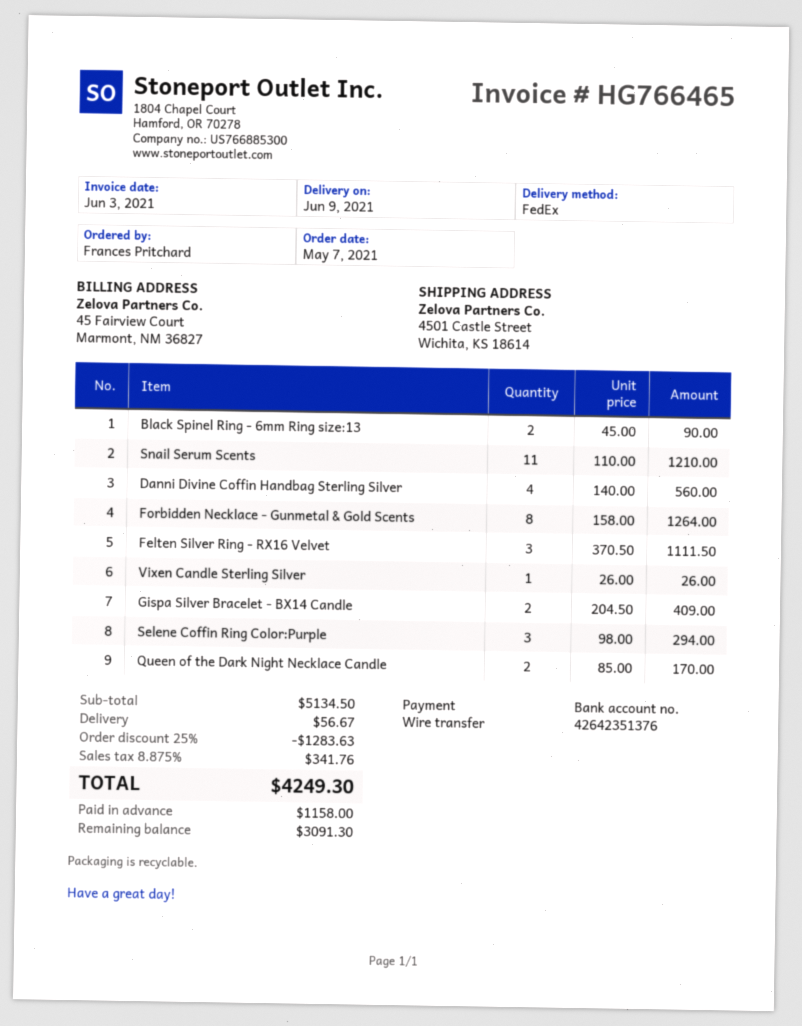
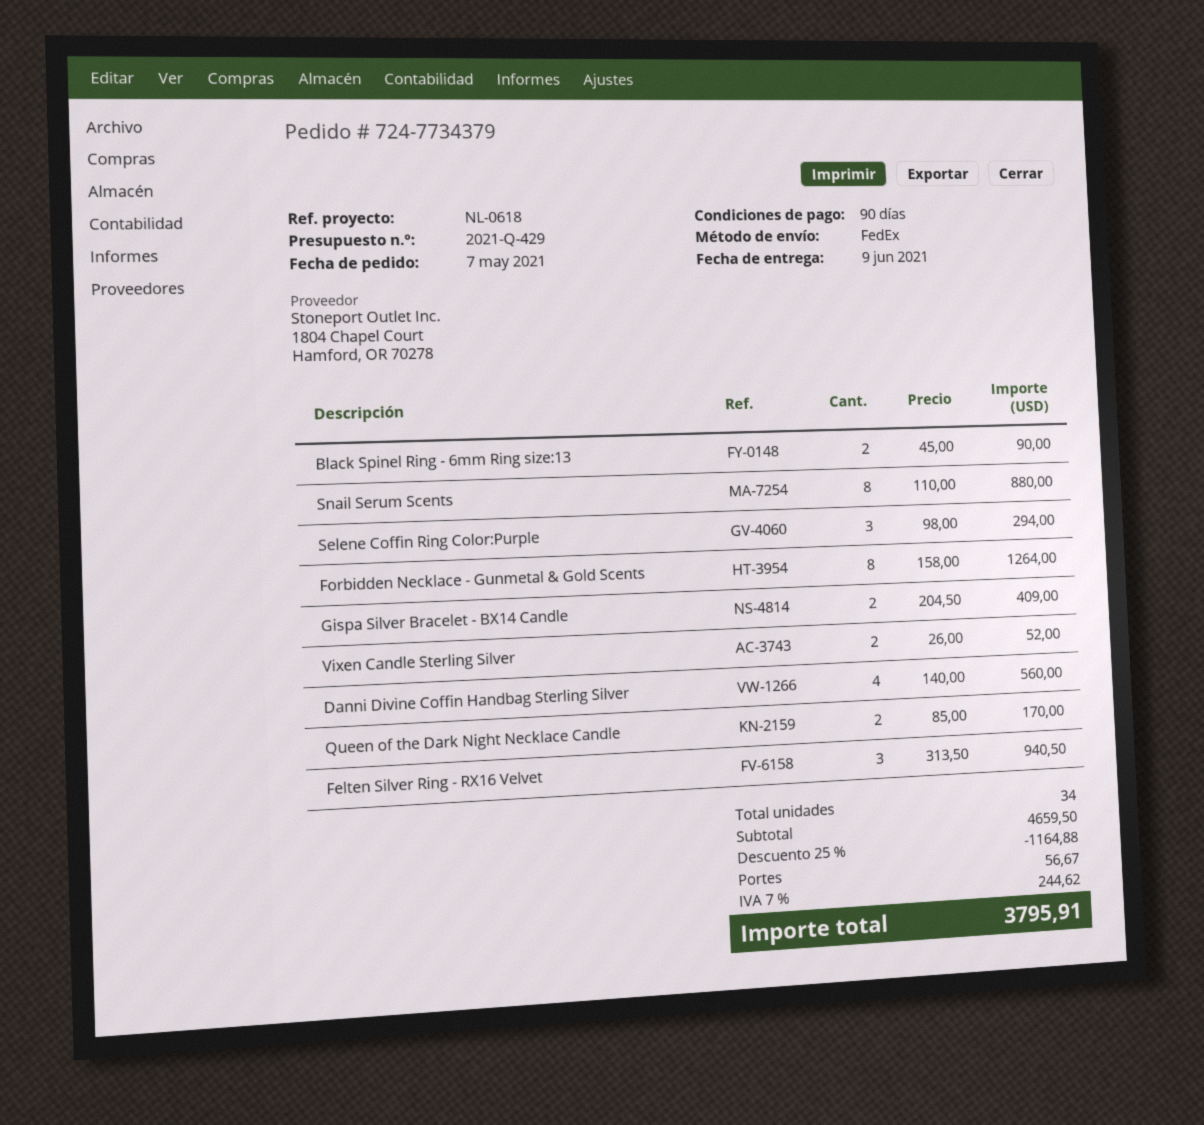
Snail Serum Scents: 11 x 110.00 = 1210.00 -> 8 x 110.00 = 880.00
Felten Silver Ring - RX16 Velvet: 3 x 370.50 = 1111.50 -> 3 x 313.50 = 940.50
Vixen Candle Sterling Silver: 1 x 26.00 = 26.00 -> 2 x 26.00 = 52.00
subtotal: 5134.50 -> 4659.50
discount: 25% = 1283.63 -> 25% = 1164.88
tax: 8.875% = 341.76 -> 7% = 244.62
total: 4249.30 -> 3795.91

